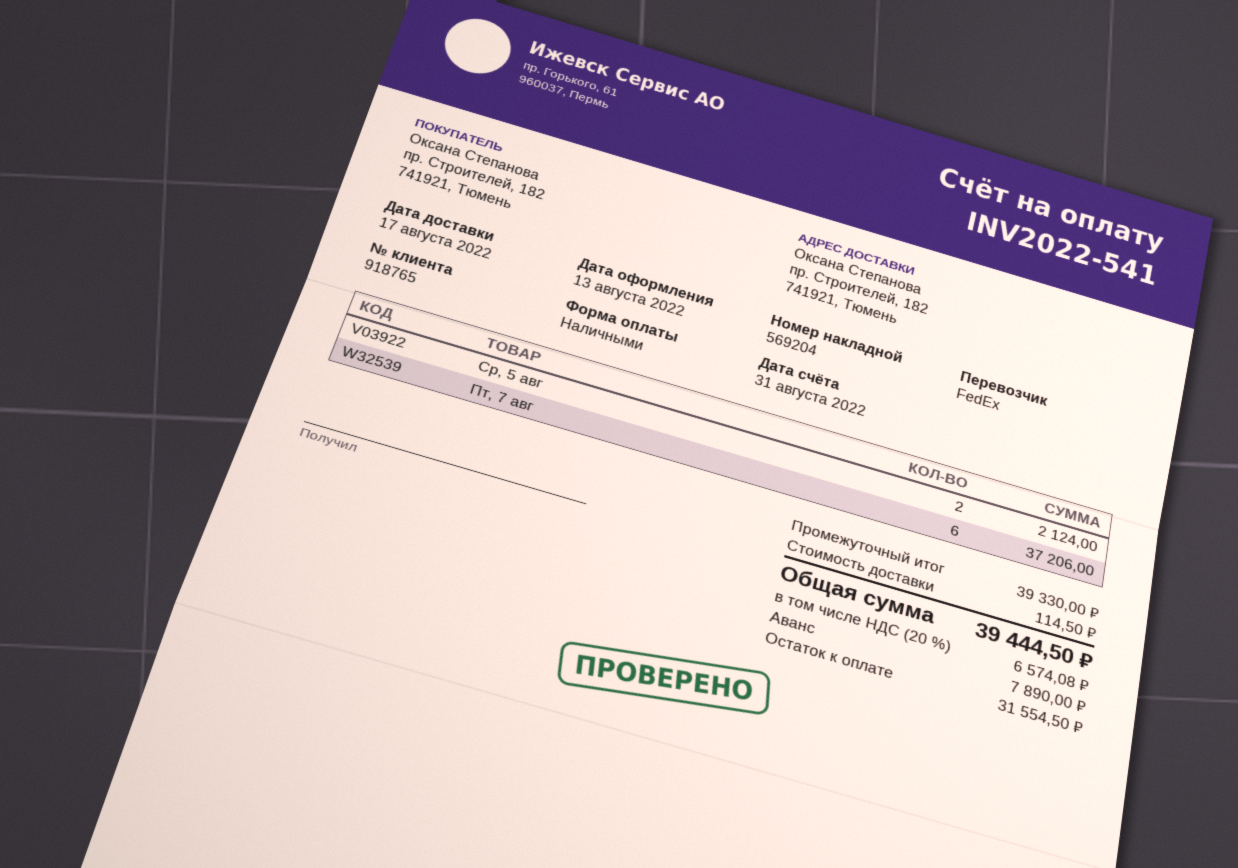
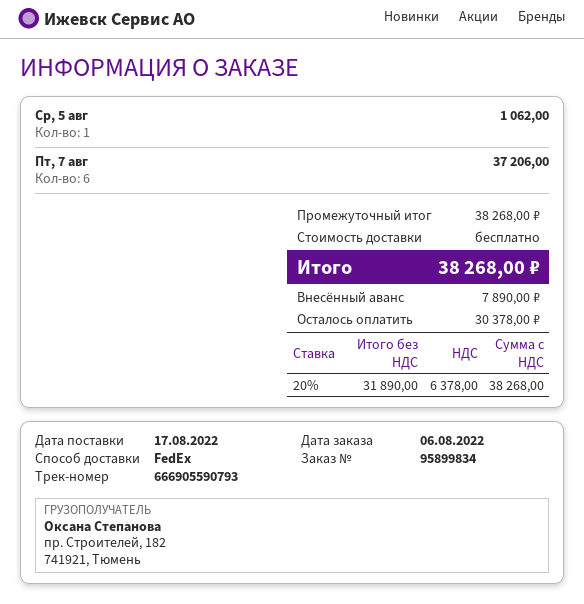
order date: 2022-08-13 -> 2022-08-06
Ср, 5 авг: 2 for 2124.00 -> 1 for 1062.00
subtotal: 39330.00 -> 38268.00
shipping: 114.50 -> 0.00
tax: 20% = 6574.08 -> 20% = 6378.00
total: 39444.50 -> 38268.00
balance: 31554.50 -> 30378.00

